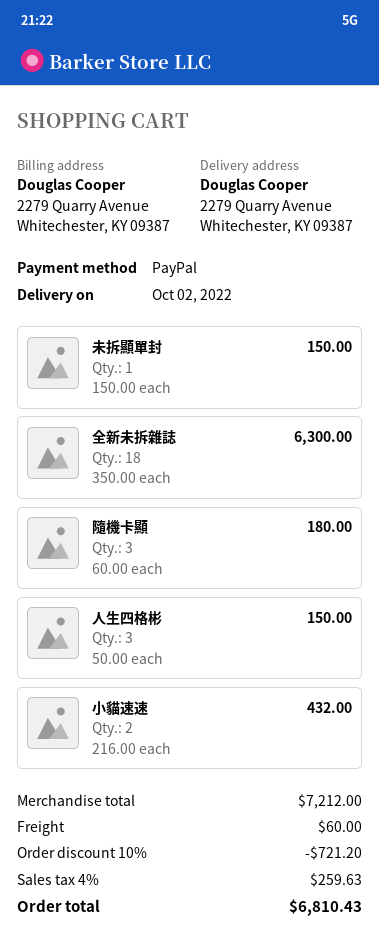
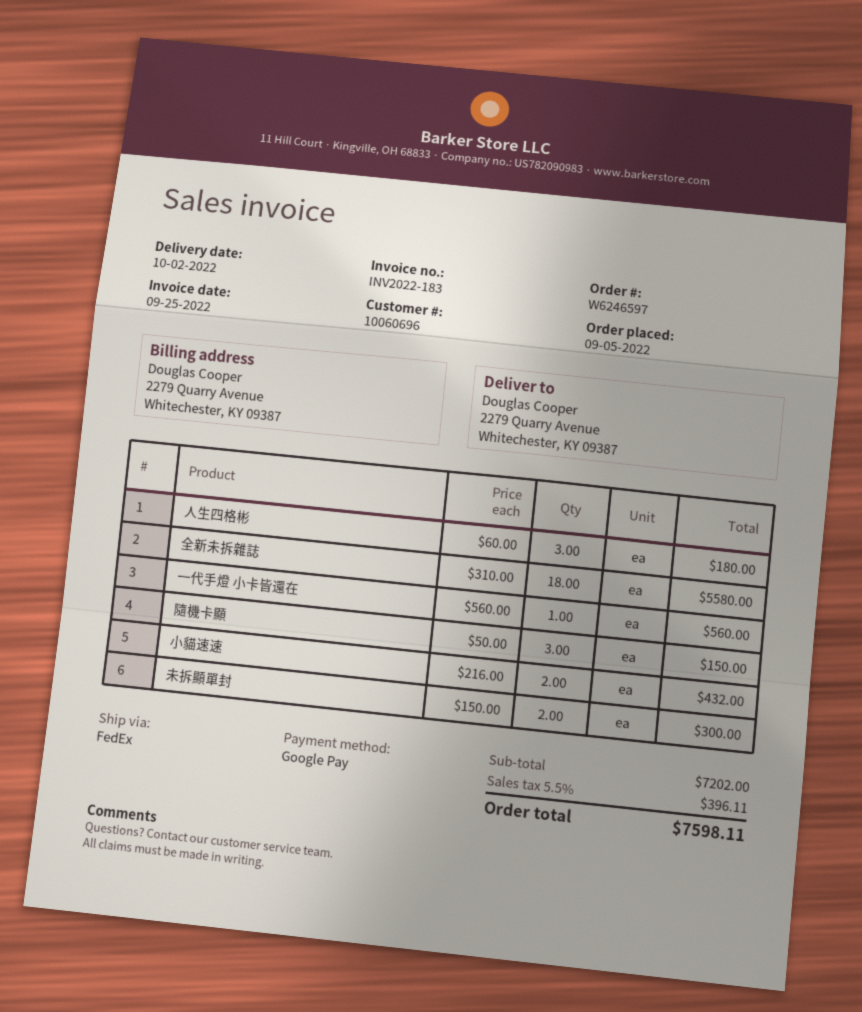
payment method: PayPal -> Google Pay
未拆顯單封: 1 x 150.00 = 150.00 -> 2 x 150.00 = 300.00
全新未拆雜誌: 18 x 350.00 = 6300.00 -> 18 x 310.00 = 5580.00
隨機卡顯: 3 x 60.00 = 180.00 -> 3 x 50.00 = 150.00
人生四格彬: 3 x 50.00 = 150.00 -> 3 x 60.00 = 180.00
一代手燈 小卡皆還在: none -> 1 x 560.00 = 560.00
subtotal: 7212.00 -> 7202.00
discount: 10% = 721.20 -> none
shipping: 60.00 -> none
tax: 4% = 259.63 -> 5.5% = 396.11
total: 6810.43 -> 7598.11

